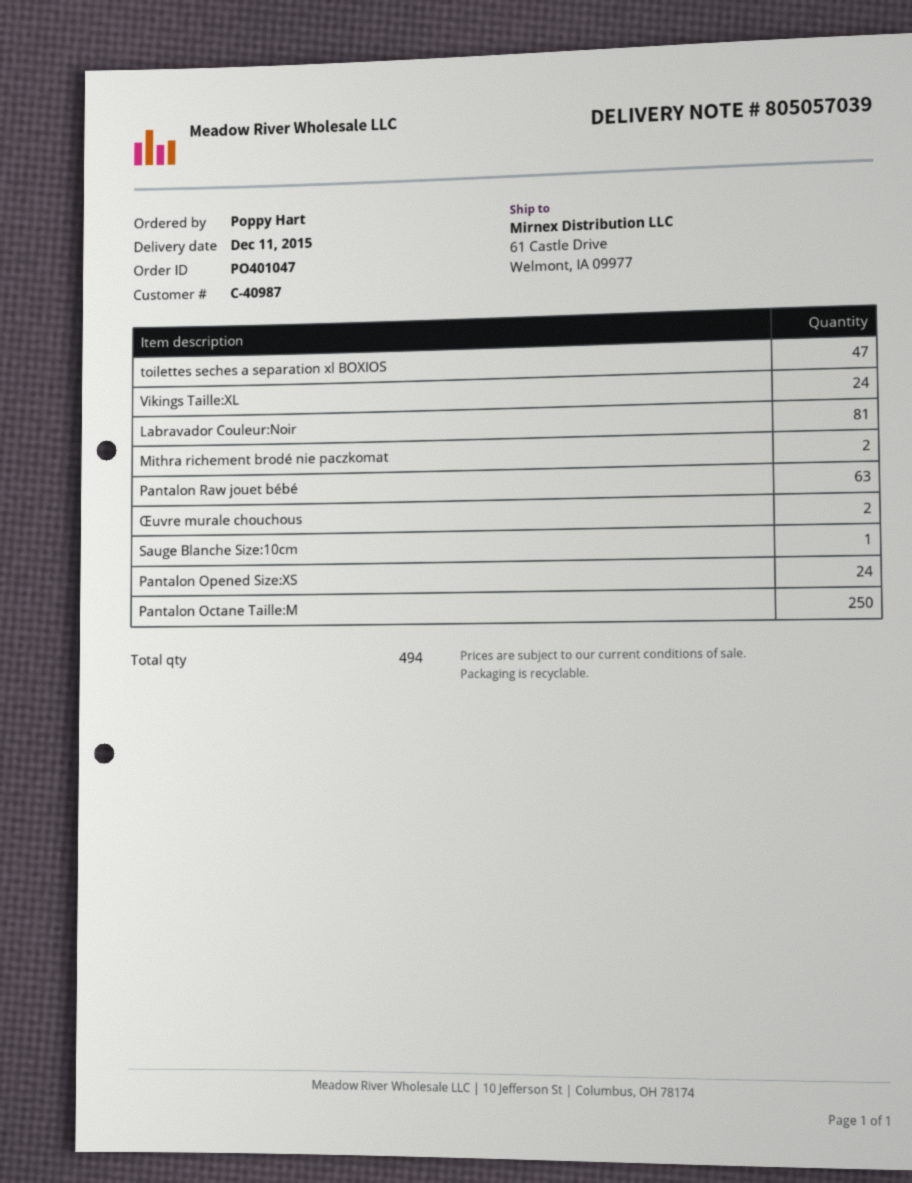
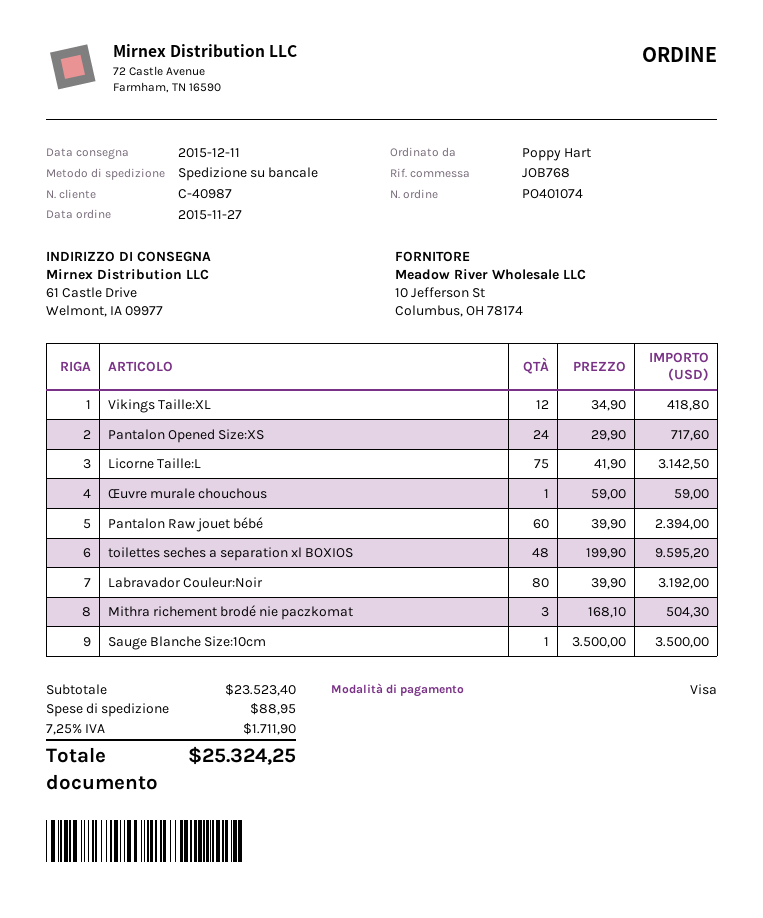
order number: PO401047 -> PO401074
toilettes seches a separation xl BOXIOS: 47 -> 48
Vikings Taille:XL: 24 -> 12
Labravador Couleur:Noir: 81 -> 80
Mithra richement brodé nie paczkomat: 2 -> 3
Pantalon Raw jouet bébé: 63 -> 60
Œuvre murale chouchous: 2 -> 1
Pantalon Octane Taille:M: 250 -> none
Licorne Taille:L: none -> 75

